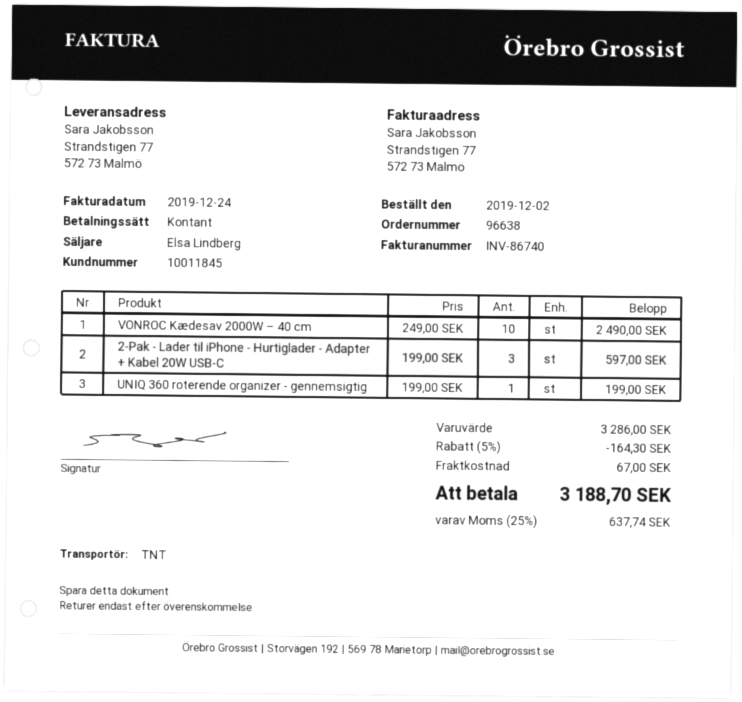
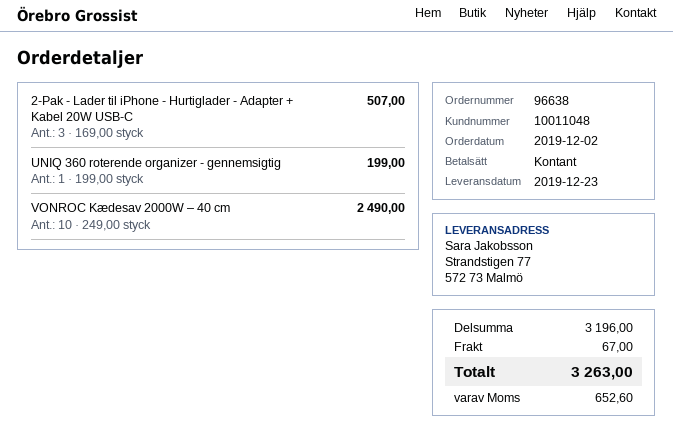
customer number: 10011845 -> 10011048
2-Pak - Lader til iPhone - Hurtiglader - Adapter + Kabel 20W USB-C: 3 x 199.00 = 597.00 -> 3 x 169.00 = 507.00
subtotal: 3286.00 -> 3196.00
discount: 5% = 164.30 -> none
tax: 637.74 -> 652.60
total: 3188.70 -> 3263.00

